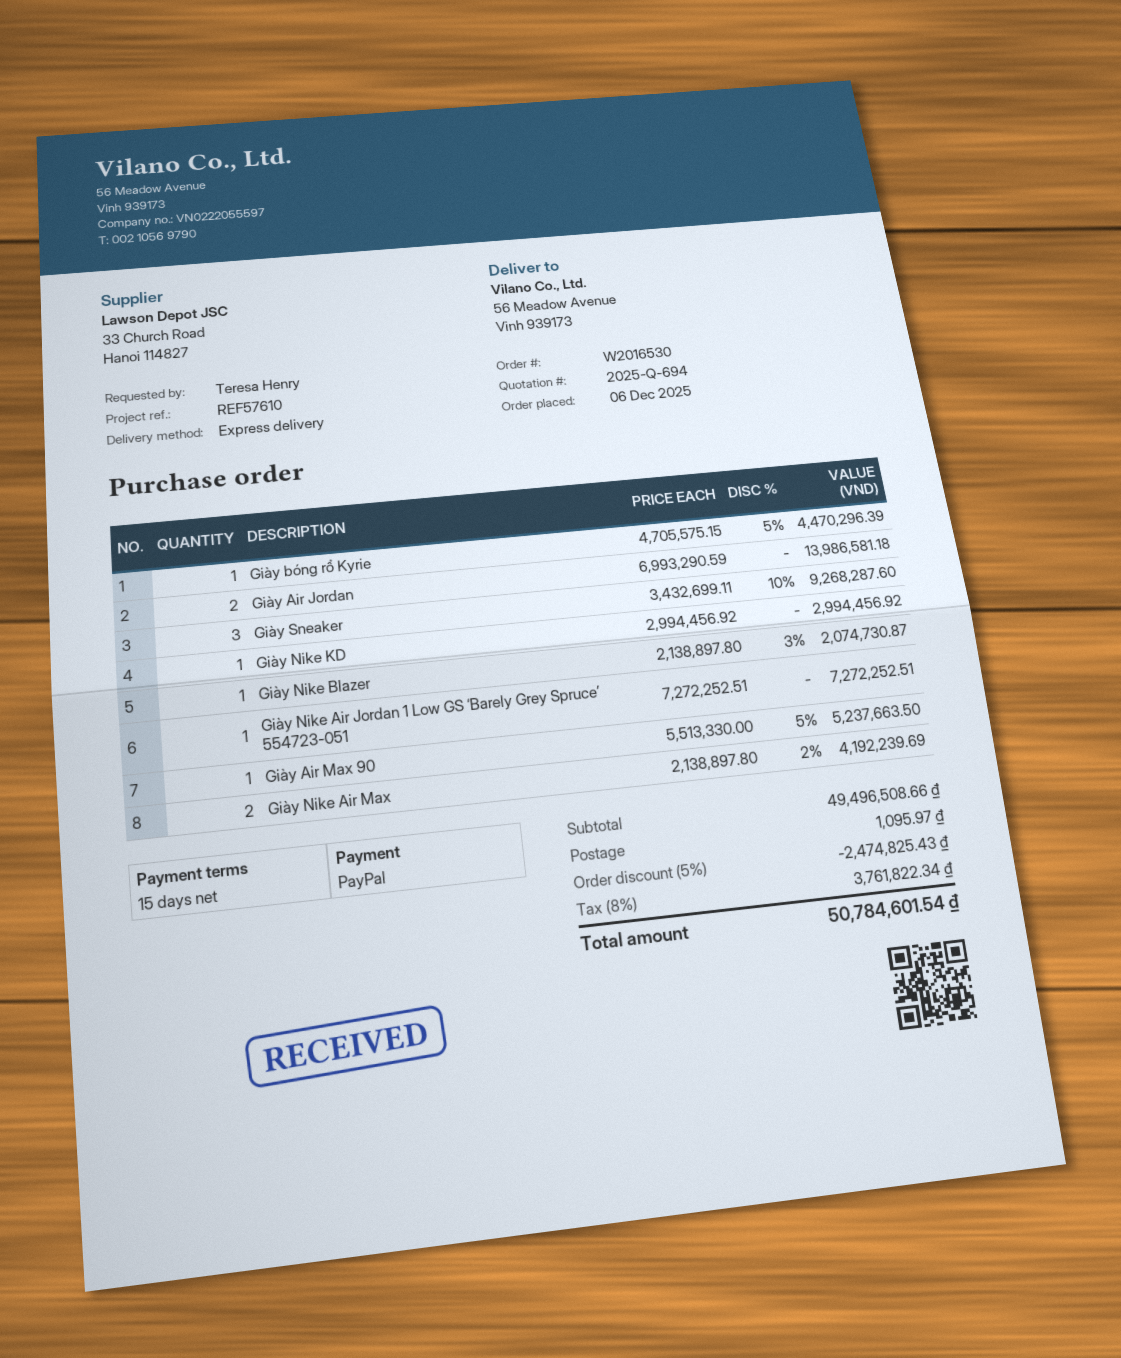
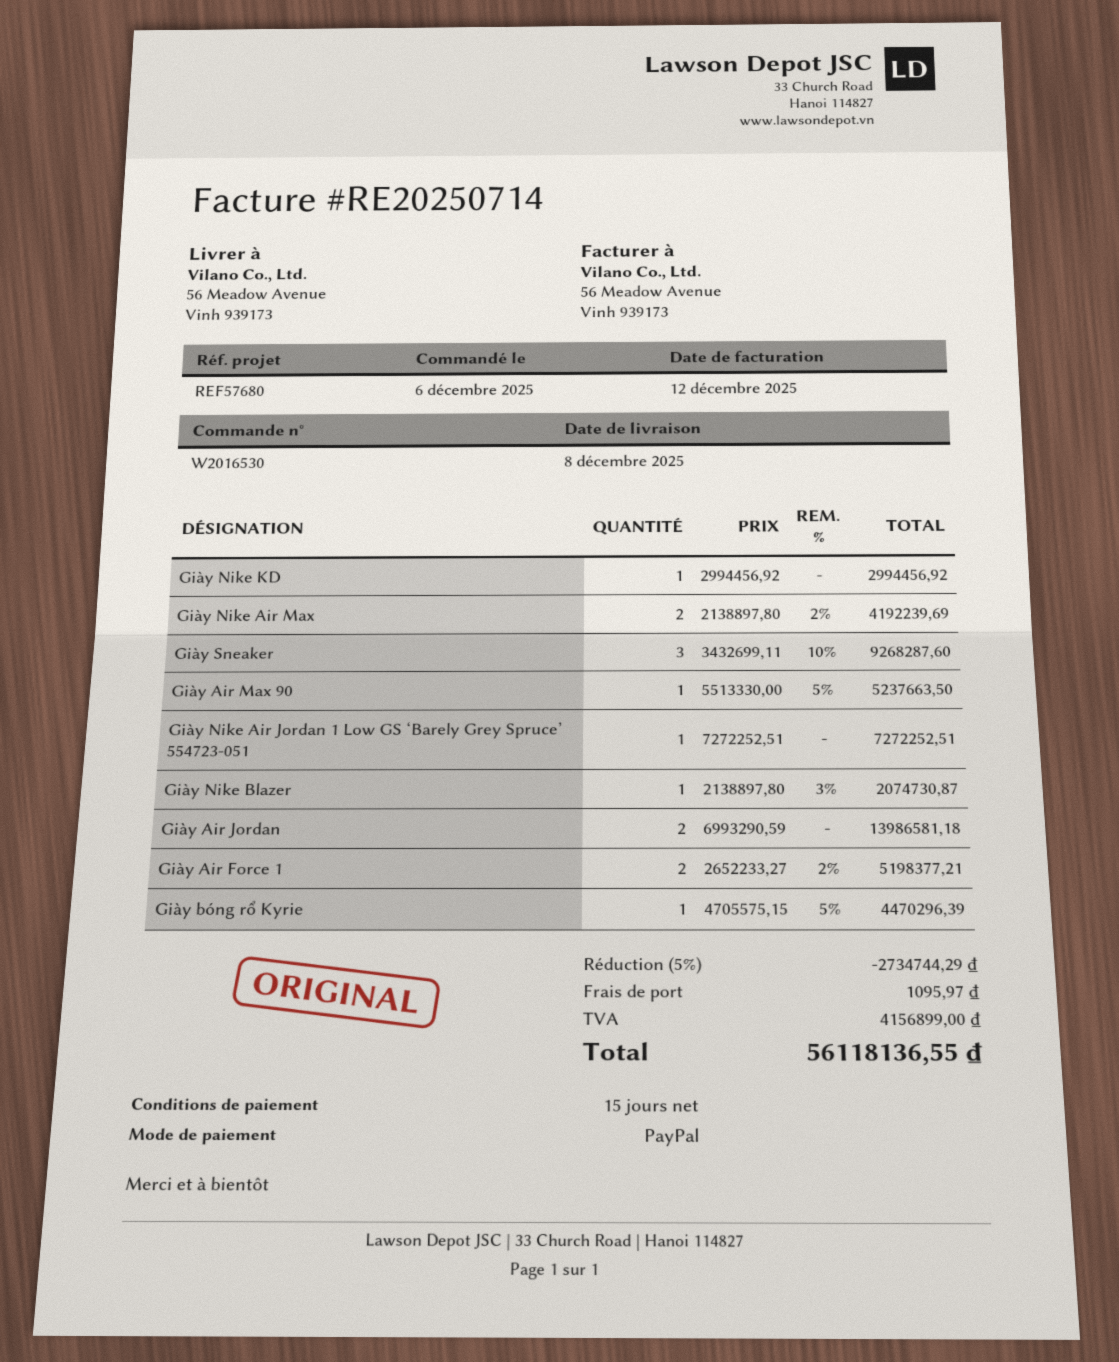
reference: REF57610 -> REF57680
Giày Air Force 1: none -> 2 x 2652233.27 - 2% = 5198377.21
discount: 5% = 2474825.43 -> 5% = 2734744.29
tax: 3761822.34 -> 4156899.00
total: 50784601.54 -> 56118136.55

